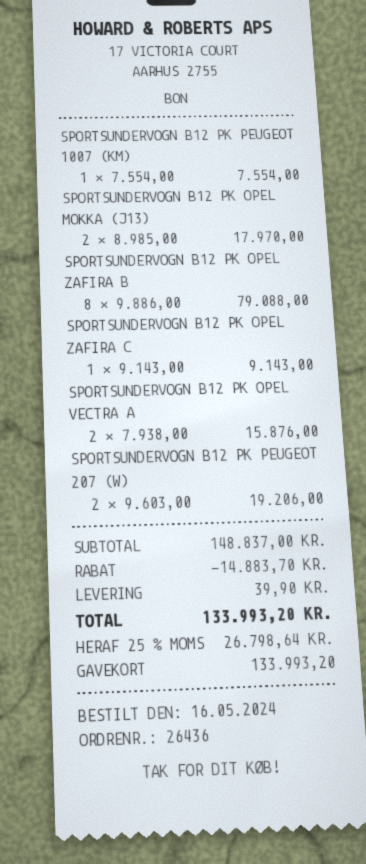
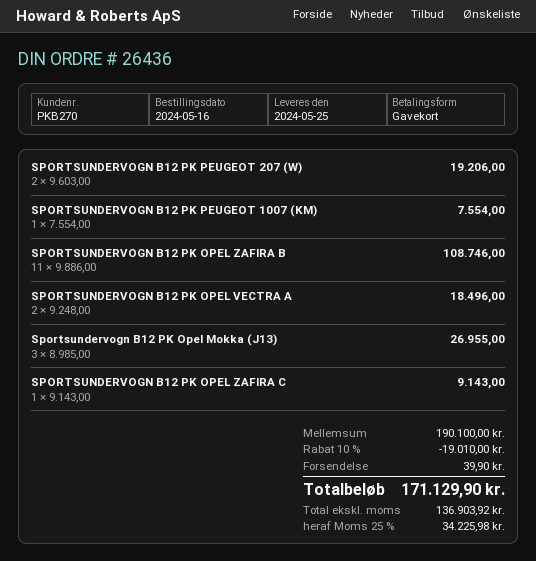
SPORTSUNDERVOGN B12 PK OPEL MOKKA (J13): 2 x 8985.00 = 17970.00 -> 3 x 8985.00 = 26955.00
SPORTSUNDERVOGN B12 PK OPEL ZAFIRA B: 8 x 9886.00 = 79088.00 -> 11 x 9886.00 = 108746.00
SPORTSUNDERVOGN B12 PK OPEL VECTRA A: 2 x 7938.00 = 15876.00 -> 2 x 9248.00 = 18496.00
subtotal: 148837.00 -> 190100.00
discount: 14883.70 -> 19010.00
tax: 25% = 26798.64 -> 25% = 34225.98
total: 133993.20 -> 171129.90

